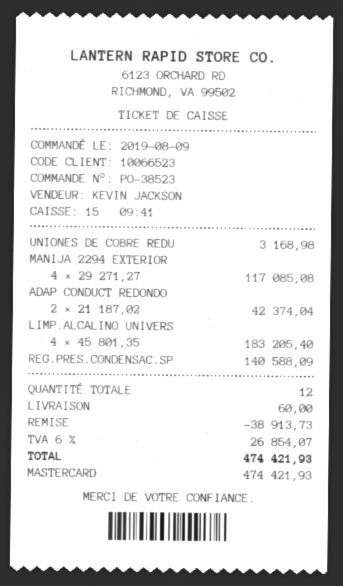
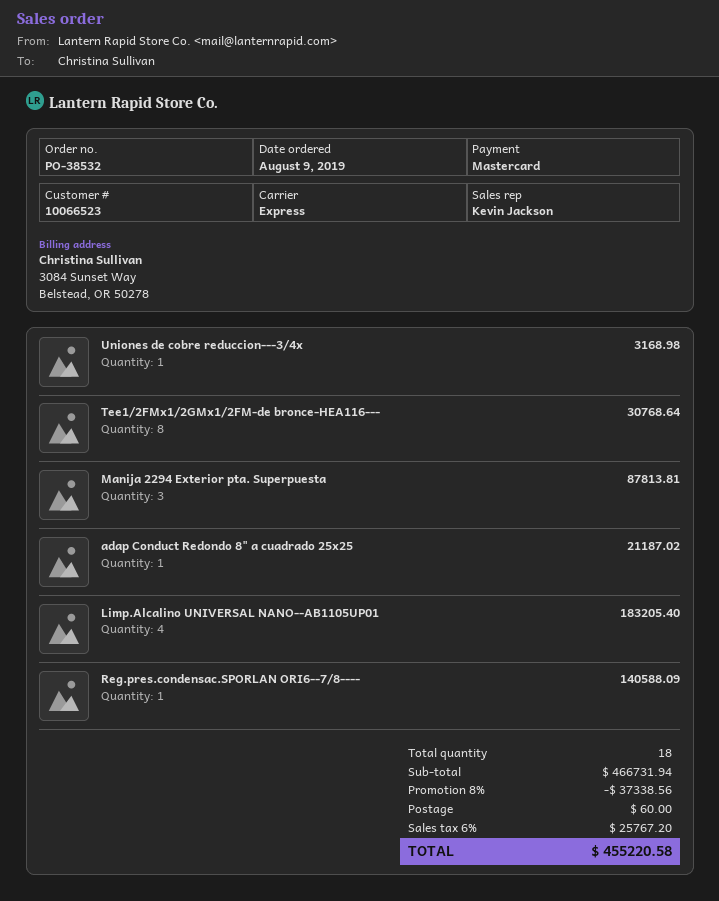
order number: PO-38523 -> PO-38532
MANIJA 2294 EXTERIOR: 4 for 117085.08 -> 3 for 87813.81
ADAP CONDUCT REDONDO: 2 for 42374.04 -> 1 for 21187.02
Tee1/2FMx1/2GMx1/2FM-de bronce-HEA116---: none -> 8 for 30768.64
total quantity: 12 -> 18
discount: 38913.73 -> 37338.56
tax: 6% = 26854.07 -> 6% = 25767.20
total: 474421.93 -> 455220.58

